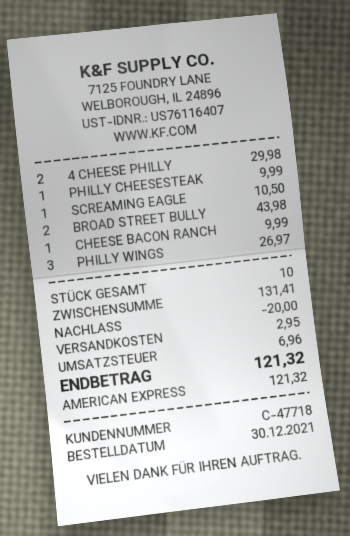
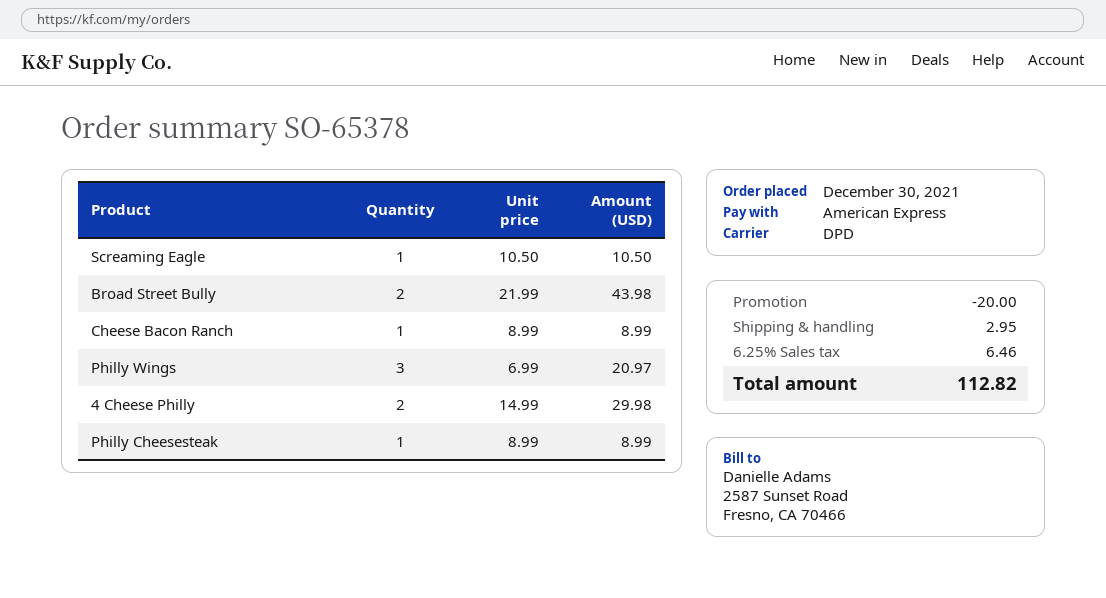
PHILLY CHEESESTEAK: 1 for 9.99 -> 1 for 8.99
CHEESE BACON RANCH: 1 for 9.99 -> 1 for 8.99
PHILLY WINGS: 3 for 26.97 -> 3 for 20.97
tax: 6.96 -> 6.46
total: 121.32 -> 112.82

